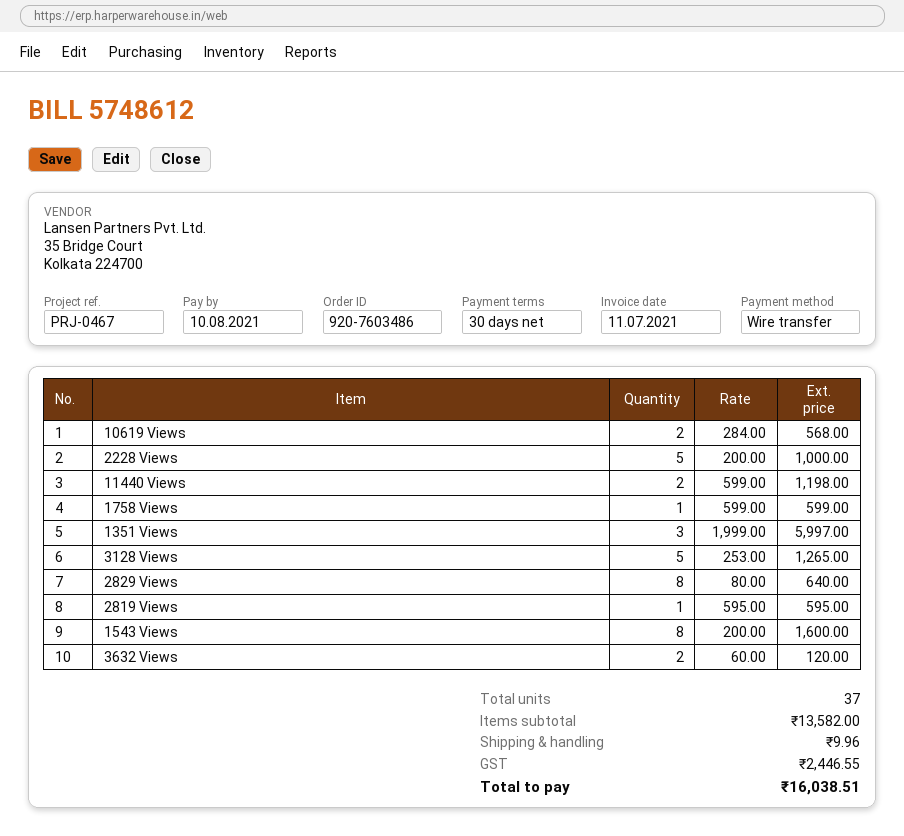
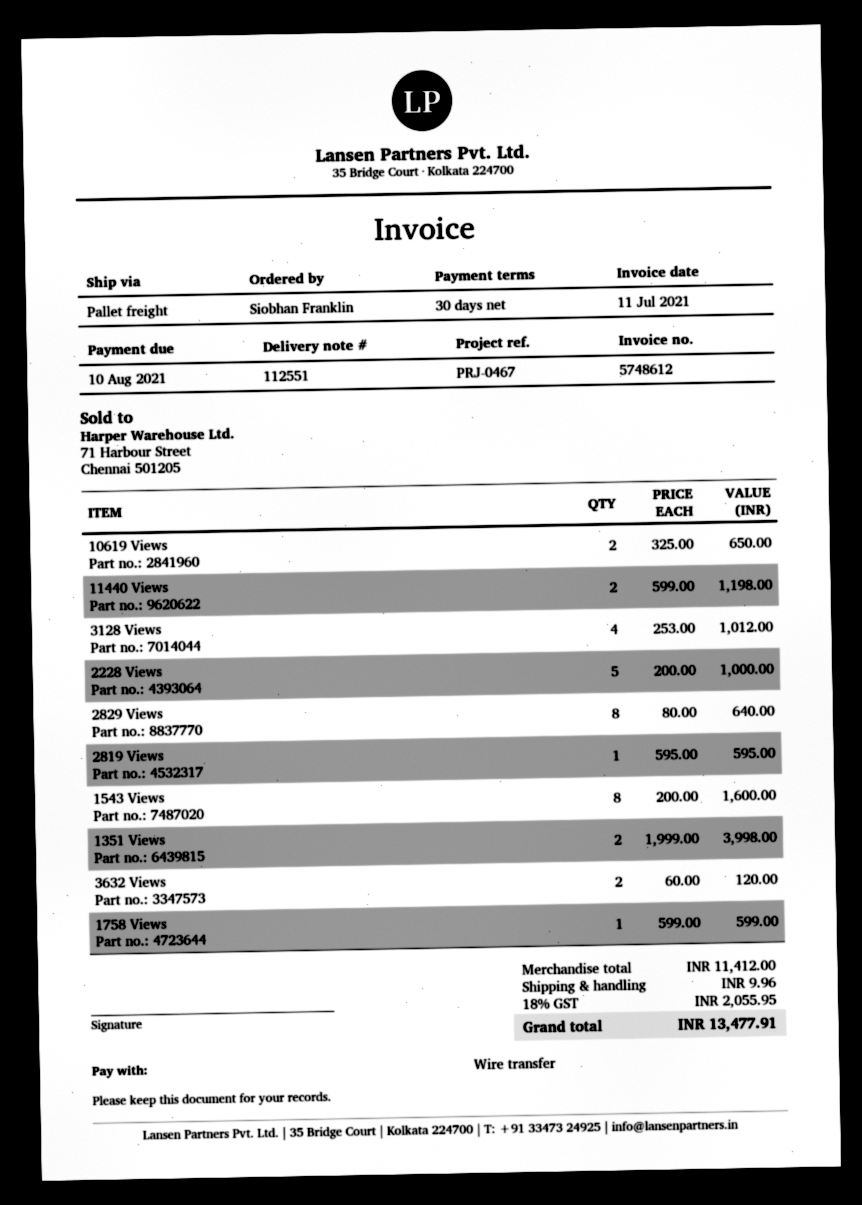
10619 Views: 2 x 284.00 = 568.00 -> 2 x 325.00 = 650.00
1351 Views: 3 x 1999.00 = 5997.00 -> 2 x 1999.00 = 3998.00
3128 Views: 5 x 253.00 = 1265.00 -> 4 x 253.00 = 1012.00
subtotal: 13582.00 -> 11412.00
tax: 2446.55 -> 2055.95
total: 16038.51 -> 13477.91

